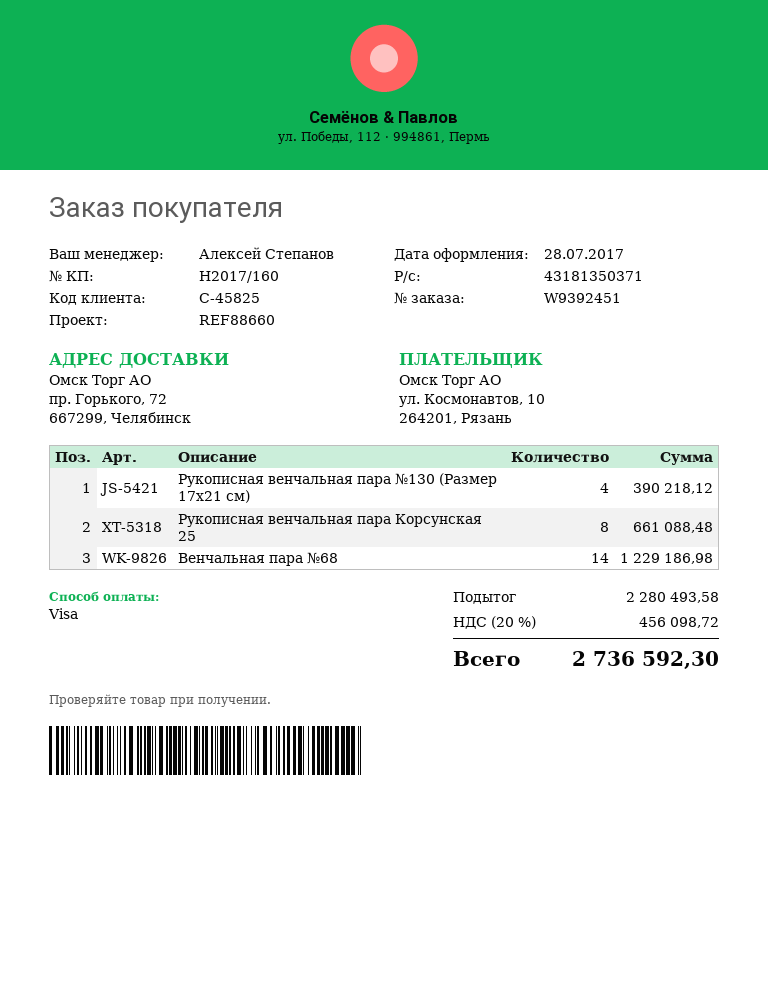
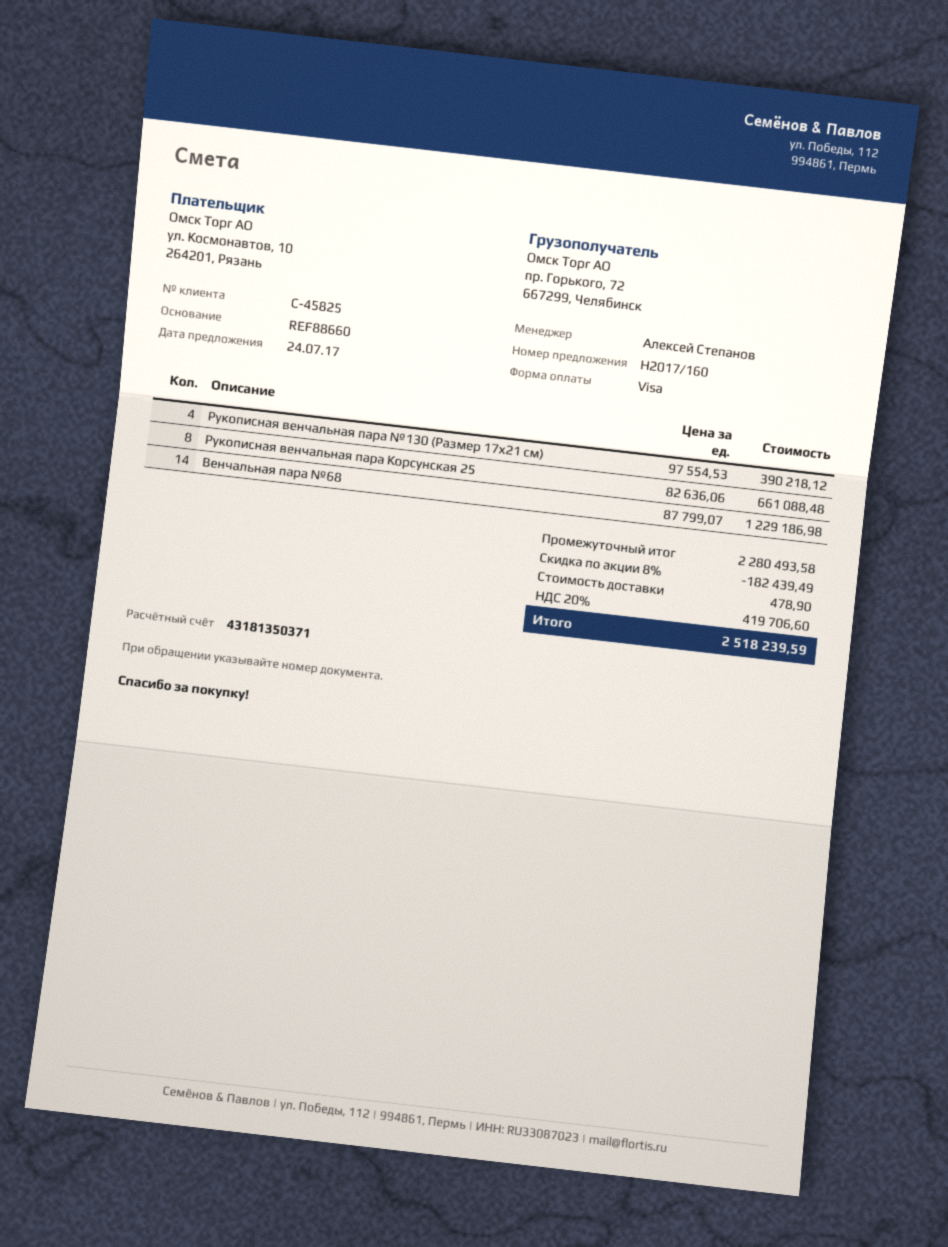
discount: none -> 8% = 182439.49
shipping: none -> 478.90
tax: 20% = 456098.72 -> 20% = 419706.60
total: 2736592.30 -> 2518239.59

